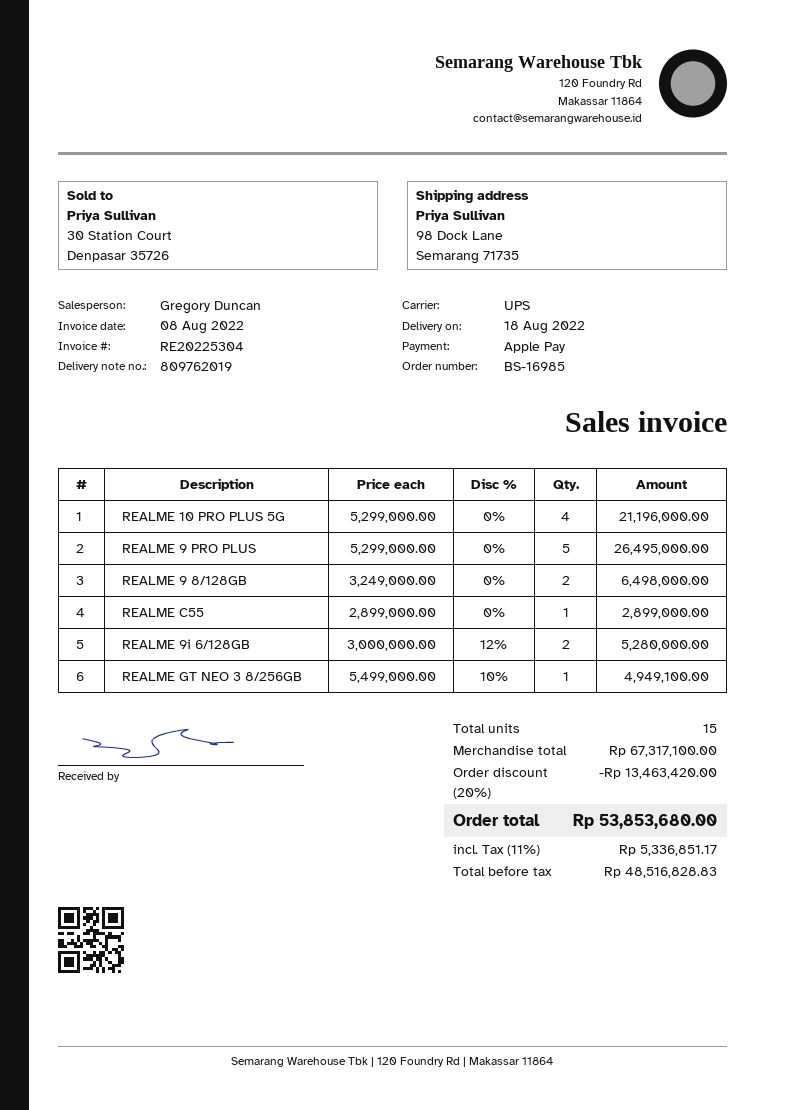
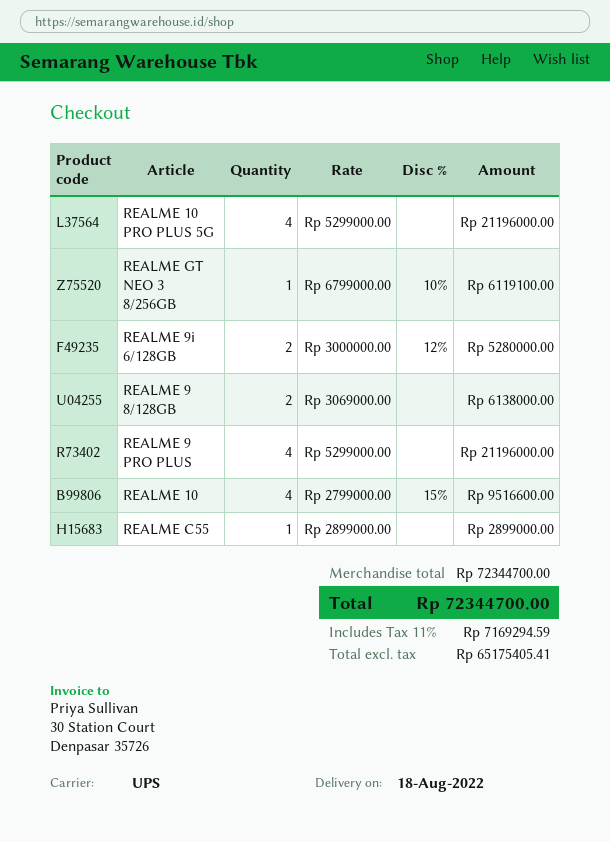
REALME 9 PRO PLUS: 5 x 5299000.00 = 26495000.00 -> 4 x 5299000.00 = 21196000.00
REALME 9 8/128GB: 2 x 3249000.00 = 6498000.00 -> 2 x 3069000.00 = 6138000.00
REALME GT NEO 3 8/256GB: 1 x 5499000.00 - 10% = 4949100.00 -> 1 x 6799000.00 - 10% = 6119100.00
REALME 10: none -> 4 x 2799000.00 - 15% = 9516600.00
subtotal: 67317100.00 -> 72344700.00
discount: 20% = 13463420.00 -> none
net: 48516828.83 -> 65175405.41
tax: 11% = 5336851.17 -> 11% = 7169294.59
total: 53853680.00 -> 72344700.00

